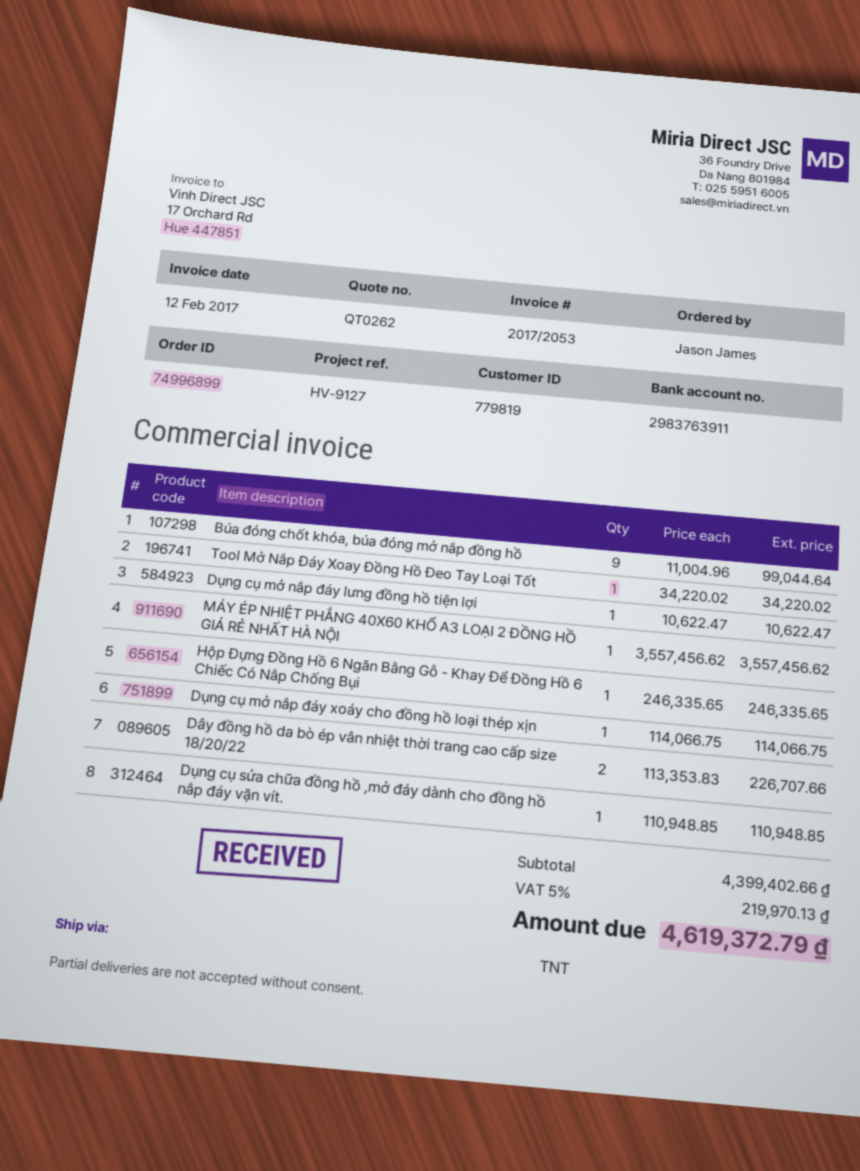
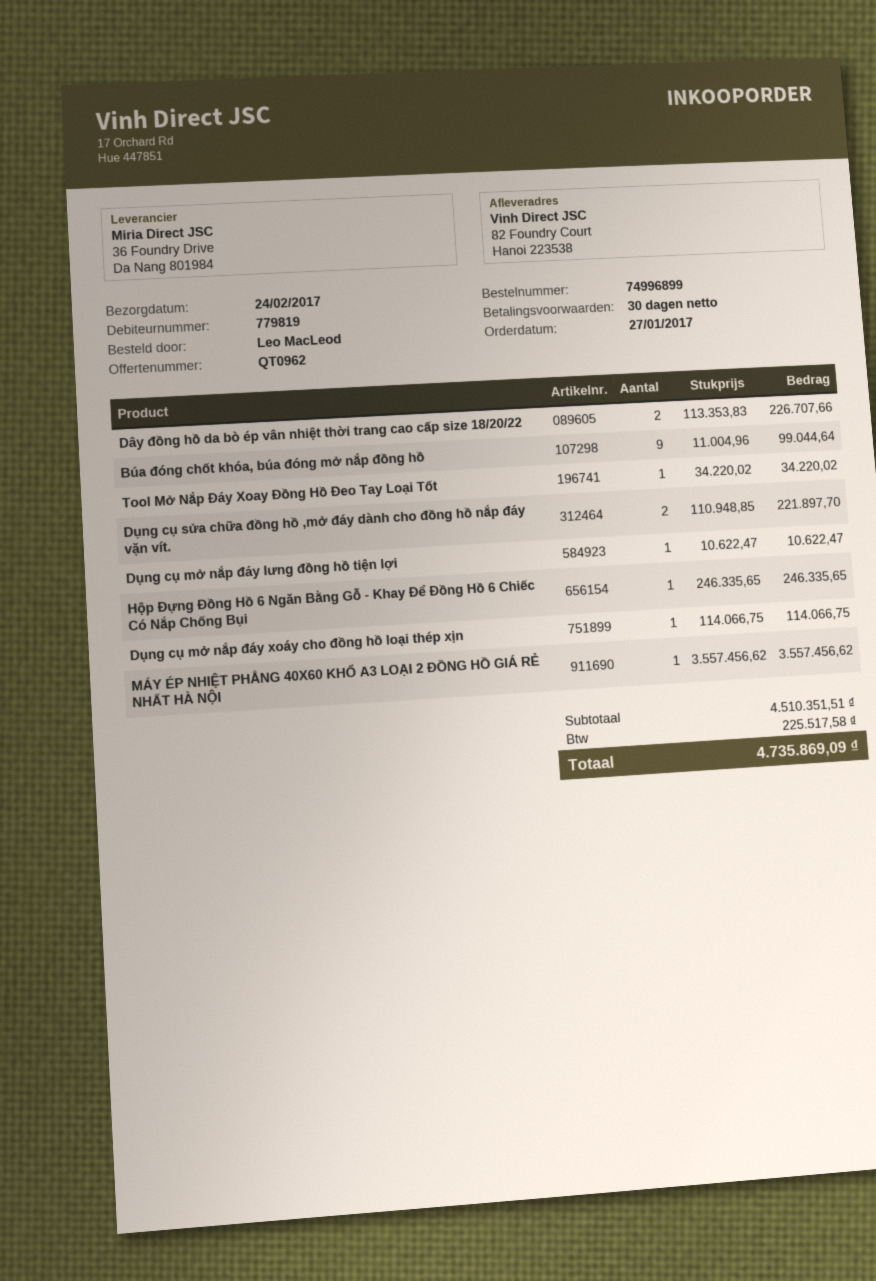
quote number: QT0262 -> QT0962
ordered by: Jason James -> Leo MacLeod
Dụng cụ sửa chữa đồng hồ ,mở đáy dành cho đồng hồ nắp đáy vặn vít.: 1 x 110948.85 = 110948.85 -> 2 x 110948.85 = 221897.70
subtotal: 4399402.66 -> 4510351.51
tax: 219970.13 -> 225517.58
total: 4619372.79 -> 4735869.09

